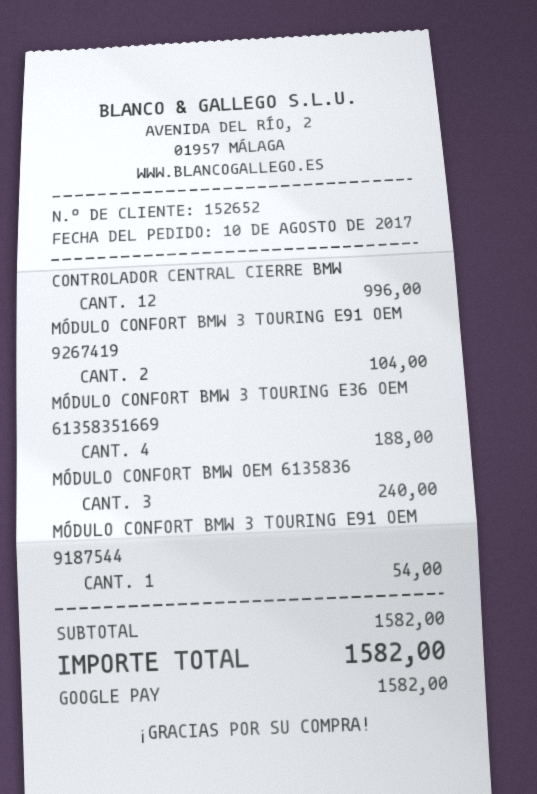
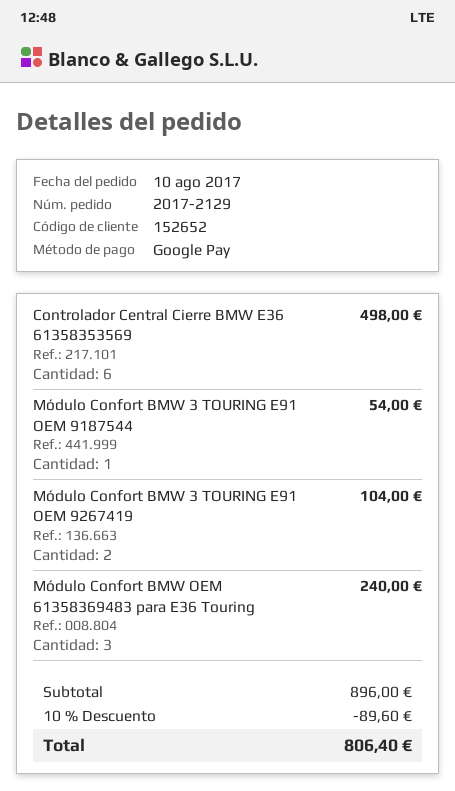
CONTROLADOR CENTRAL CIERRE BMW: 12 for 996.00 -> 6 for 498.00
MÓDULO CONFORT BMW 3 TOURING E36 OEM 61358351669: 4 for 188.00 -> none
subtotal: 1582.00 -> 896.00
discount: none -> 10% = 89.60
total: 1582.00 -> 806.40

